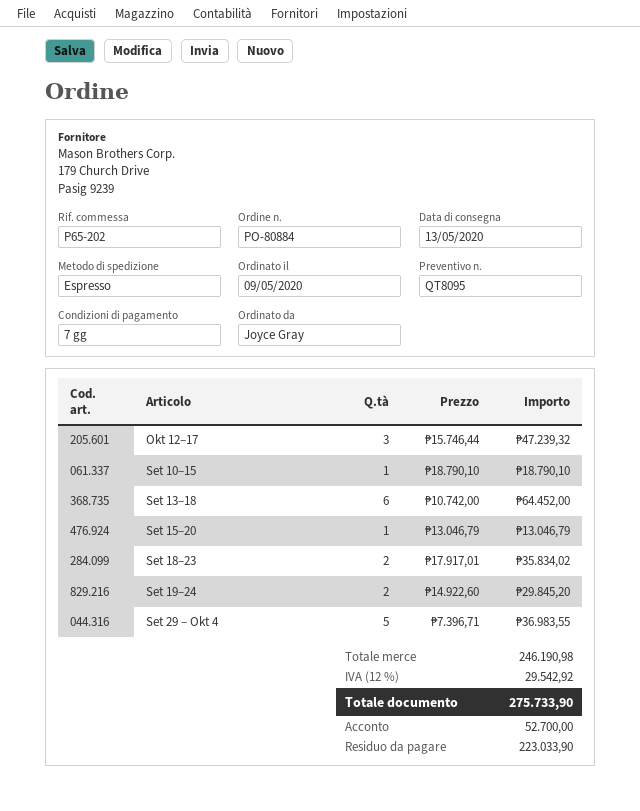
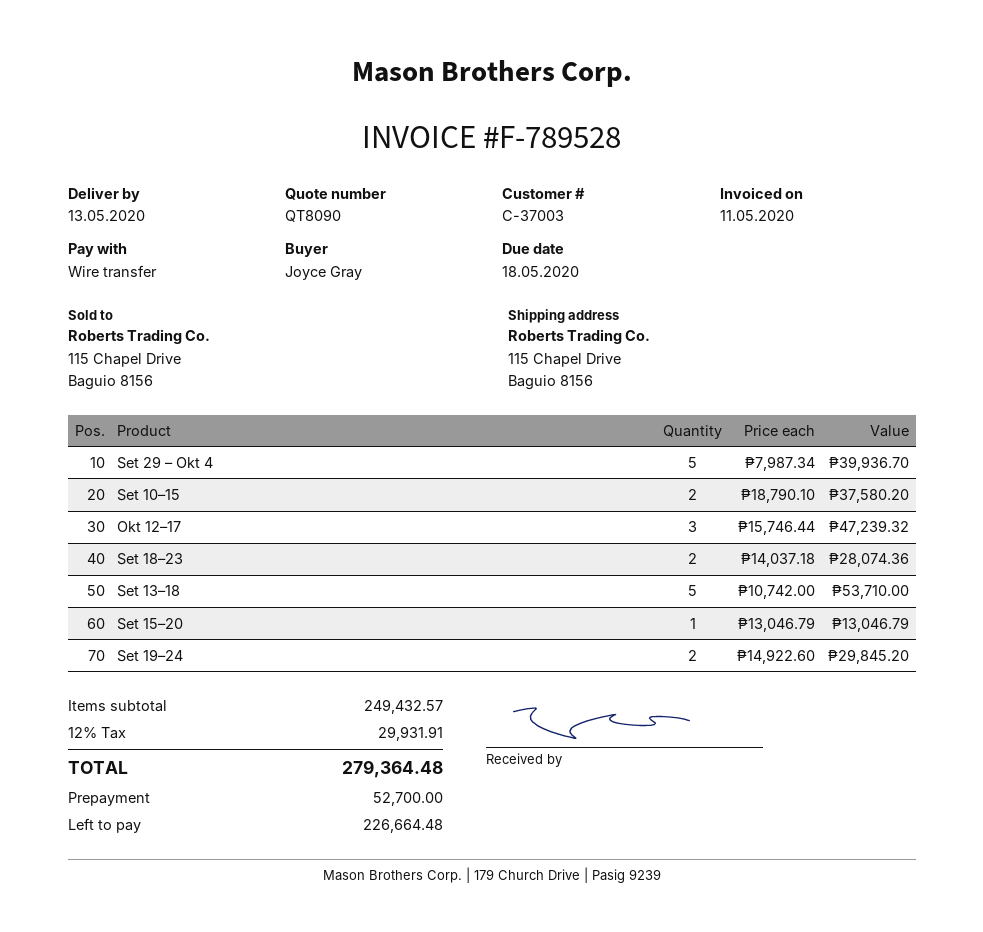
quote number: QT8095 -> QT8090
Set 10–15: 1 x 18790.10 = 18790.10 -> 2 x 18790.10 = 37580.20
Set 13–18: 6 x 10742.00 = 64452.00 -> 5 x 10742.00 = 53710.00
Set 18–23: 2 x 17917.01 = 35834.02 -> 2 x 14037.18 = 28074.36
Set 29 – Okt 4: 5 x 7396.71 = 36983.55 -> 5 x 7987.34 = 39936.70
subtotal: 246190.98 -> 249432.57
tax: 12% = 29542.92 -> 12% = 29931.91
total: 275733.90 -> 279364.48
balance: 223033.90 -> 226664.48

